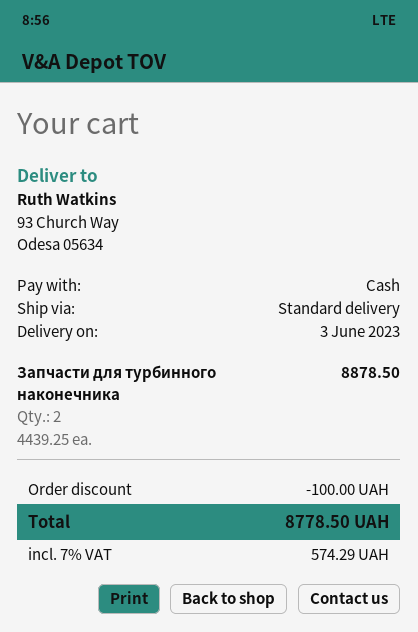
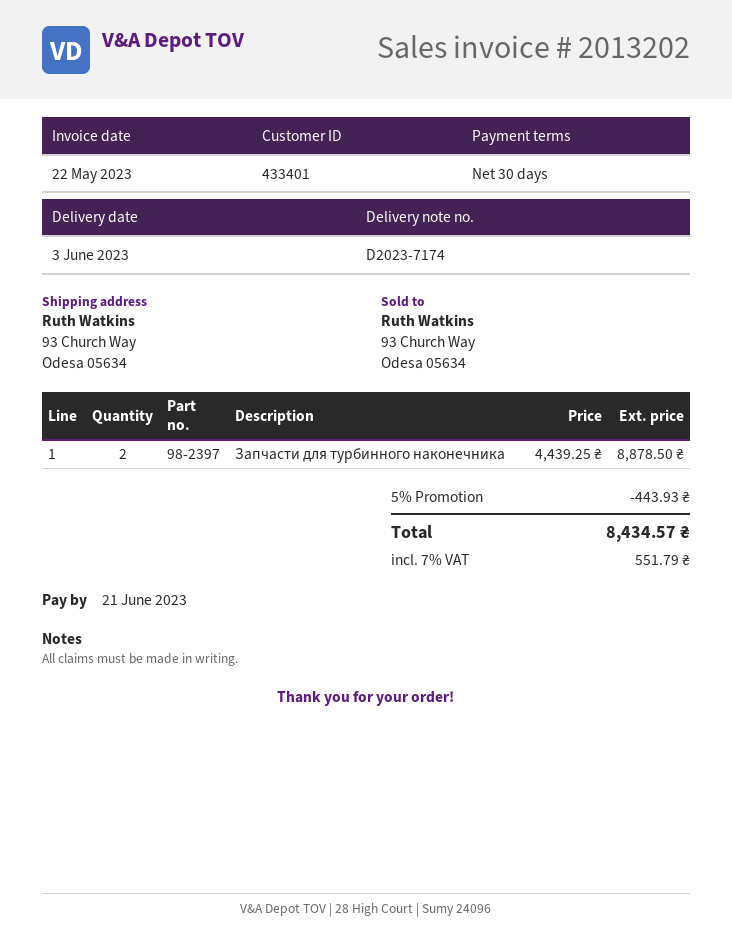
discount: 100.00 -> 443.93
tax: 7% = 574.29 -> 7% = 551.79
total: 8778.50 -> 8434.57

